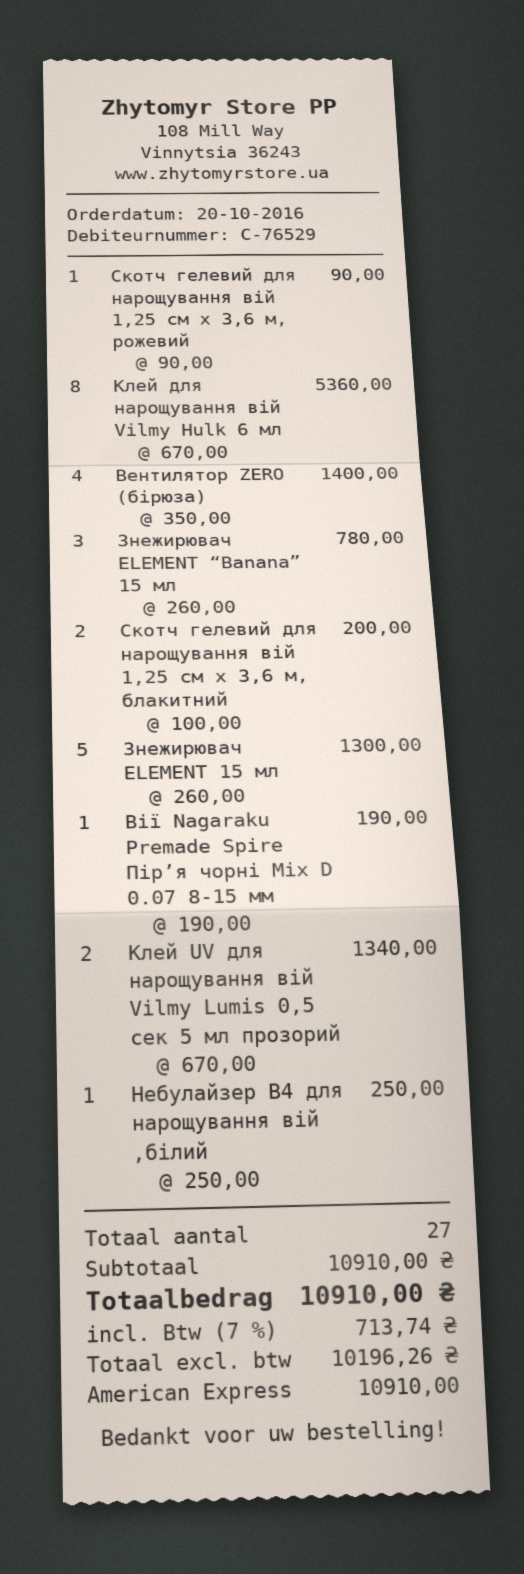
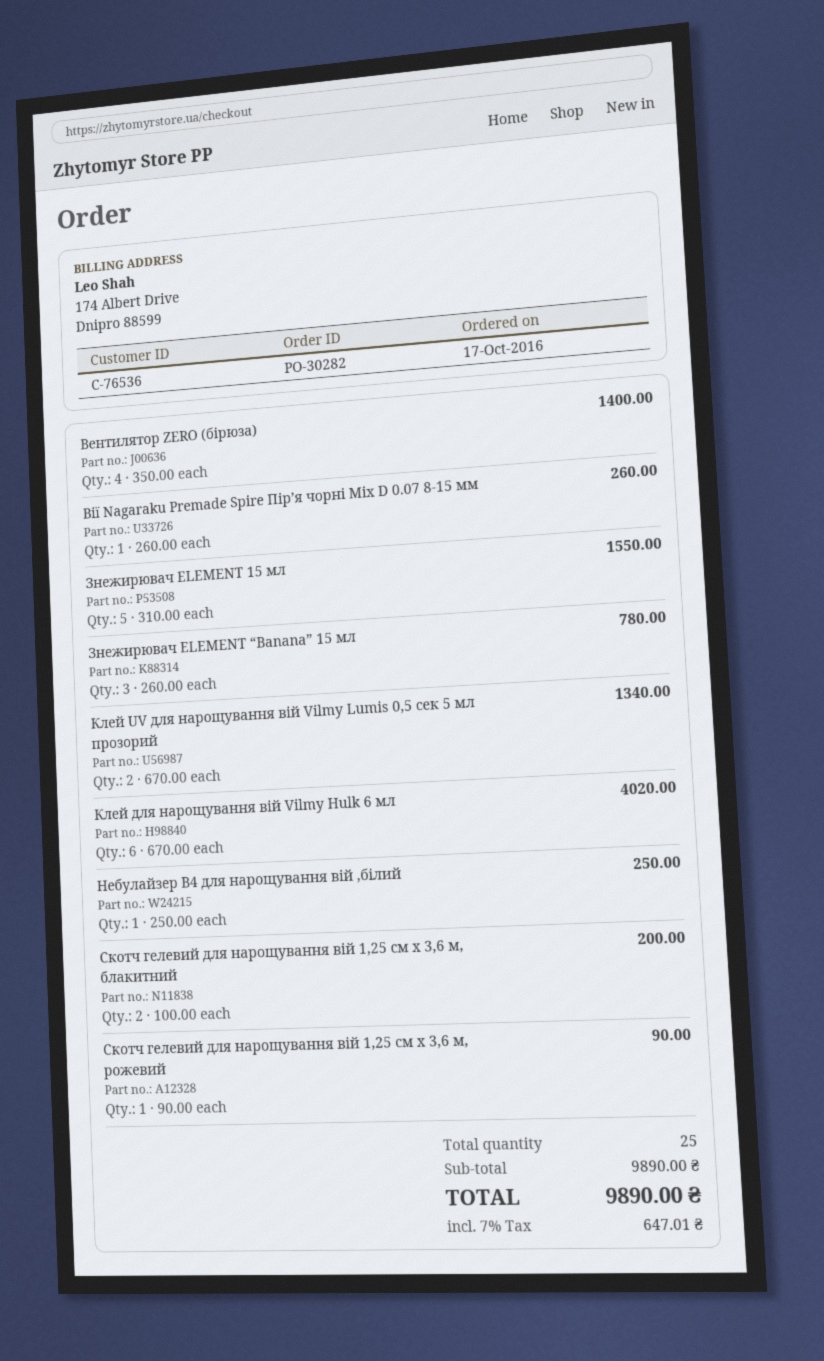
order date: 2016-10-20 -> 2016-10-17
customer number: C-76529 -> C-76536
Клей для нарощування вій Vilmy Hulk 6 мл: 8 x 670.00 = 5360.00 -> 6 x 670.00 = 4020.00
Знежирювач ELEMENT 15 мл: 5 x 260.00 = 1300.00 -> 5 x 310.00 = 1550.00
Вії Nagaraku Premade Spire Пір’я чорні Mix D 0.07 8-15 мм: 1 x 190.00 = 190.00 -> 1 x 260.00 = 260.00
total quantity: 27 -> 25
subtotal: 10910.00 -> 9890.00
tax: 7% = 713.74 -> 7% = 647.01
total: 10910.00 -> 9890.00

